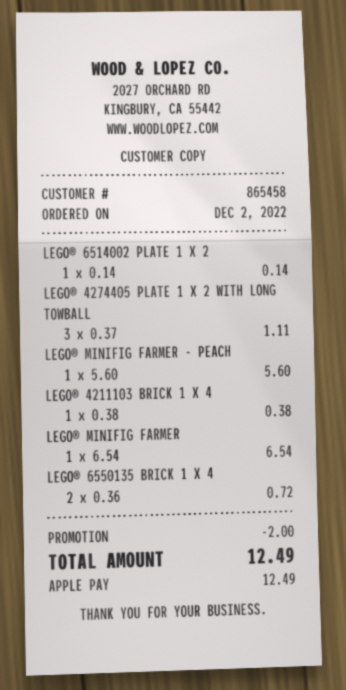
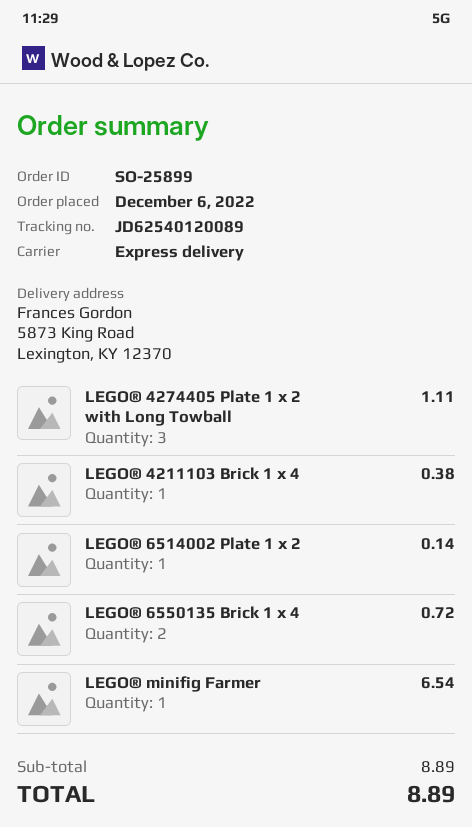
order date: 2022-12-02 -> 2022-12-06
LEGO® MINIFIG FARMER - PEACH: 1 for 5.60 -> none
discount: 2.00 -> none
total: 12.49 -> 8.89

